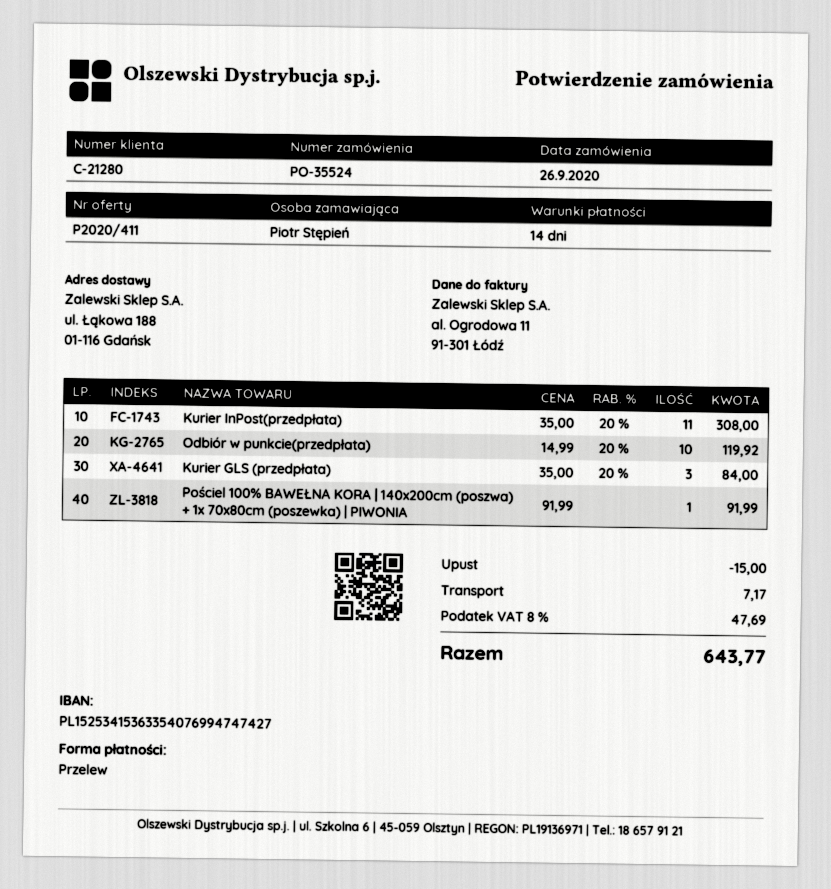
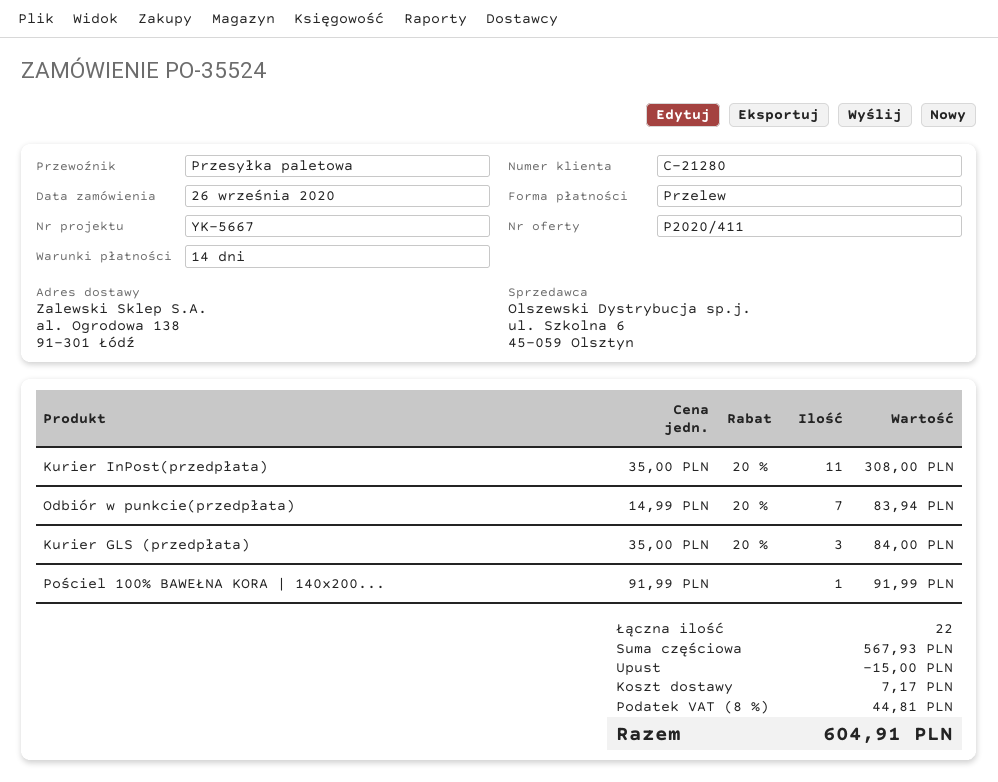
ship to: ul. Łąkowa 188, 01-116 Gdańsk -> al. Ogrodowa 138, 91-301 Łódź
Odbiór w punkcie(przedpłata): 10 x 14.99 - 20% = 119.92 -> 7 x 14.99 - 20% = 83.94
tax: 8% = 47.69 -> 8% = 44.81
total: 643.77 -> 604.91

